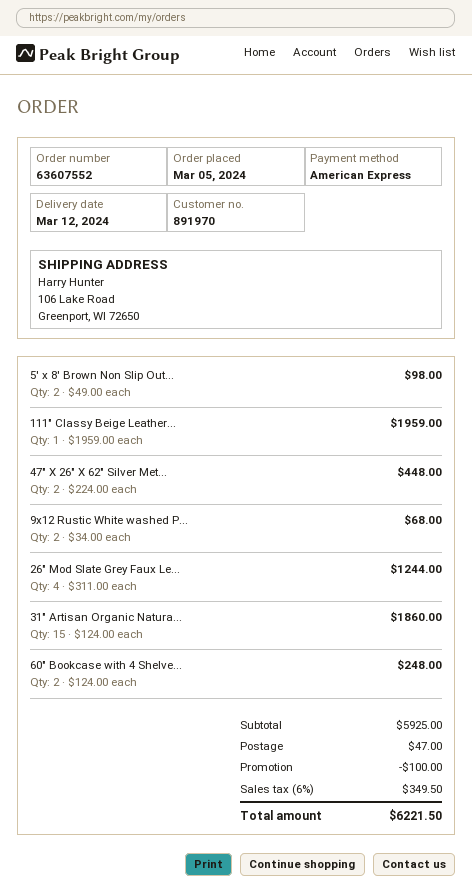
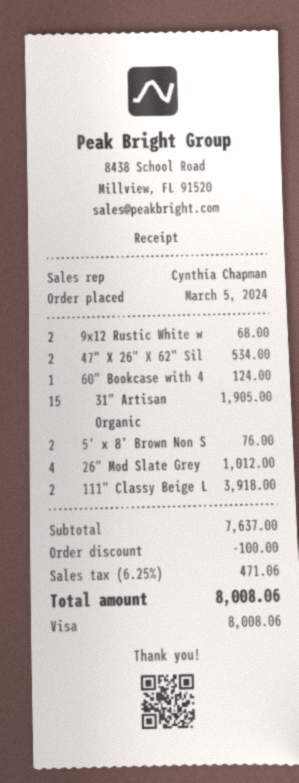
payment method: American Express -> Visa
5' x 8' Brown Non Slip Out...: 2 for 98.00 -> 2 for 76.00
111" Classy Beige Leather...: 1 for 1959.00 -> 2 for 3918.00
47" X 26" X 62" Silver Met...: 2 for 448.00 -> 2 for 534.00
26" Mod Slate Grey Faux Le...: 4 for 1244.00 -> 4 for 1012.00
31" Artisan Organic Natura...: 15 for 1860.00 -> 15 for 1905.00
60" Bookcase with 4 Shelve...: 2 for 248.00 -> 1 for 124.00
subtotal: 5925.00 -> 7637.00
shipping: 47.00 -> none
tax: 6% = 349.50 -> 6.25% = 471.06
total: 6221.50 -> 8008.06

